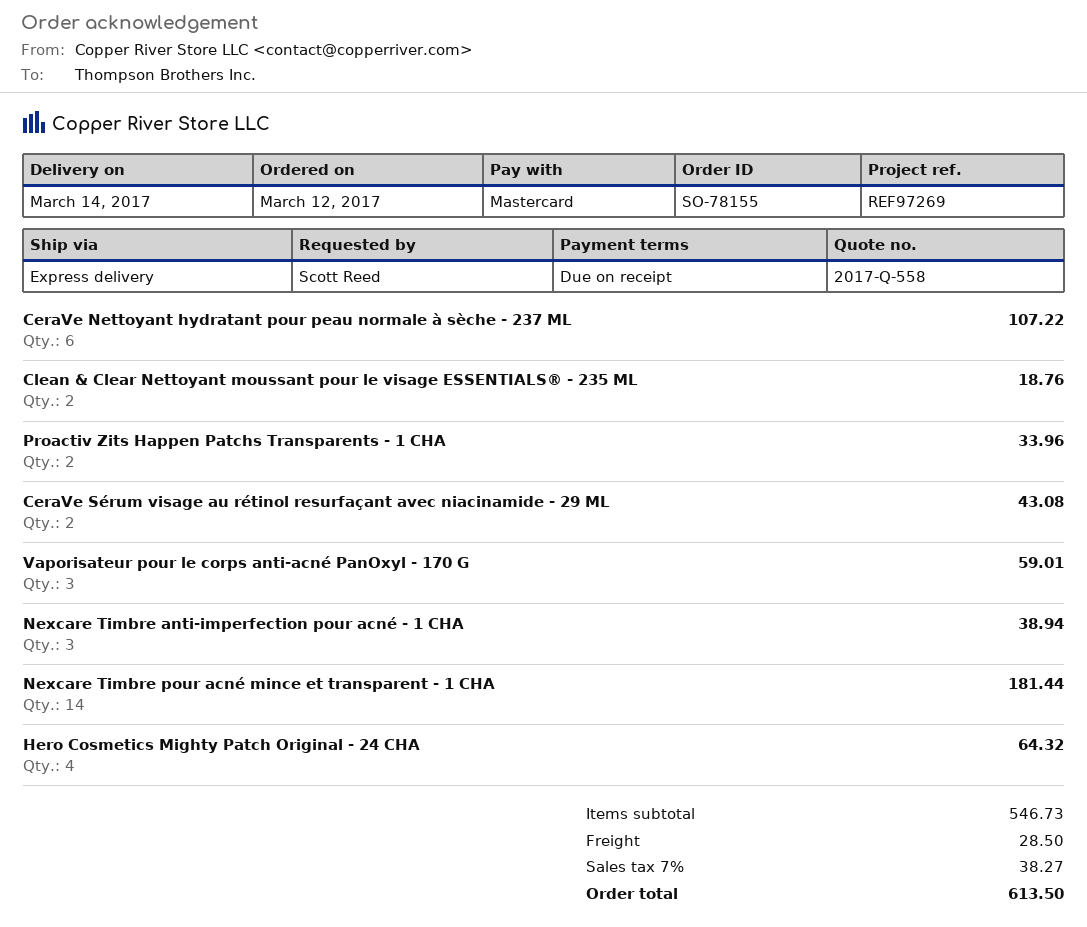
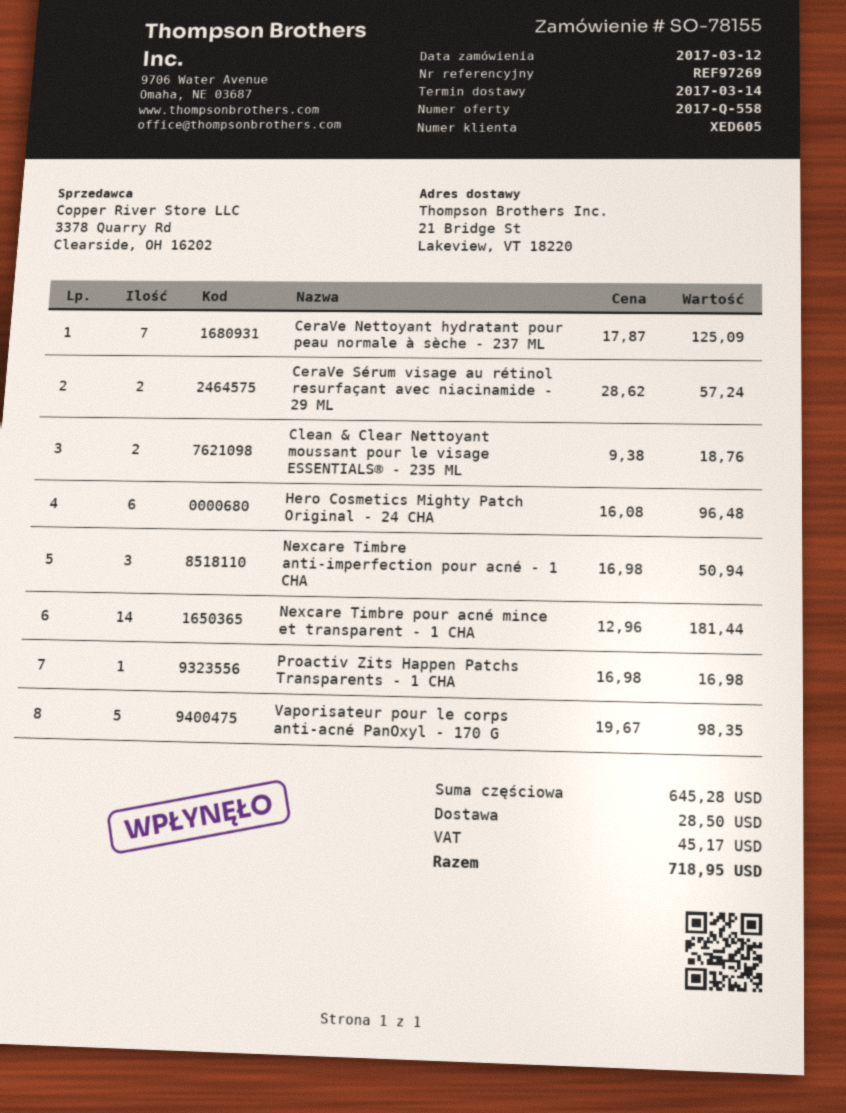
CeraVe Nettoyant hydratant pour peau normale à sèche - 237 ML: 6 for 107.22 -> 7 for 125.09
Proactiv Zits Happen Patchs Transparents - 1 CHA: 2 for 33.96 -> 1 for 16.98
CeraVe Sérum visage au rétinol resurfaçant avec niacinamide - 29 ML: 2 for 43.08 -> 2 for 57.24
Vaporisateur pour le corps anti-acné PanOxyl - 170 G: 3 for 59.01 -> 5 for 98.35
Nexcare Timbre anti-imperfection pour acné - 1 CHA: 3 for 38.94 -> 3 for 50.94
Hero Cosmetics Mighty Patch Original - 24 CHA: 4 for 64.32 -> 6 for 96.48
subtotal: 546.73 -> 645.28
tax: 38.27 -> 45.17
total: 613.50 -> 718.95

